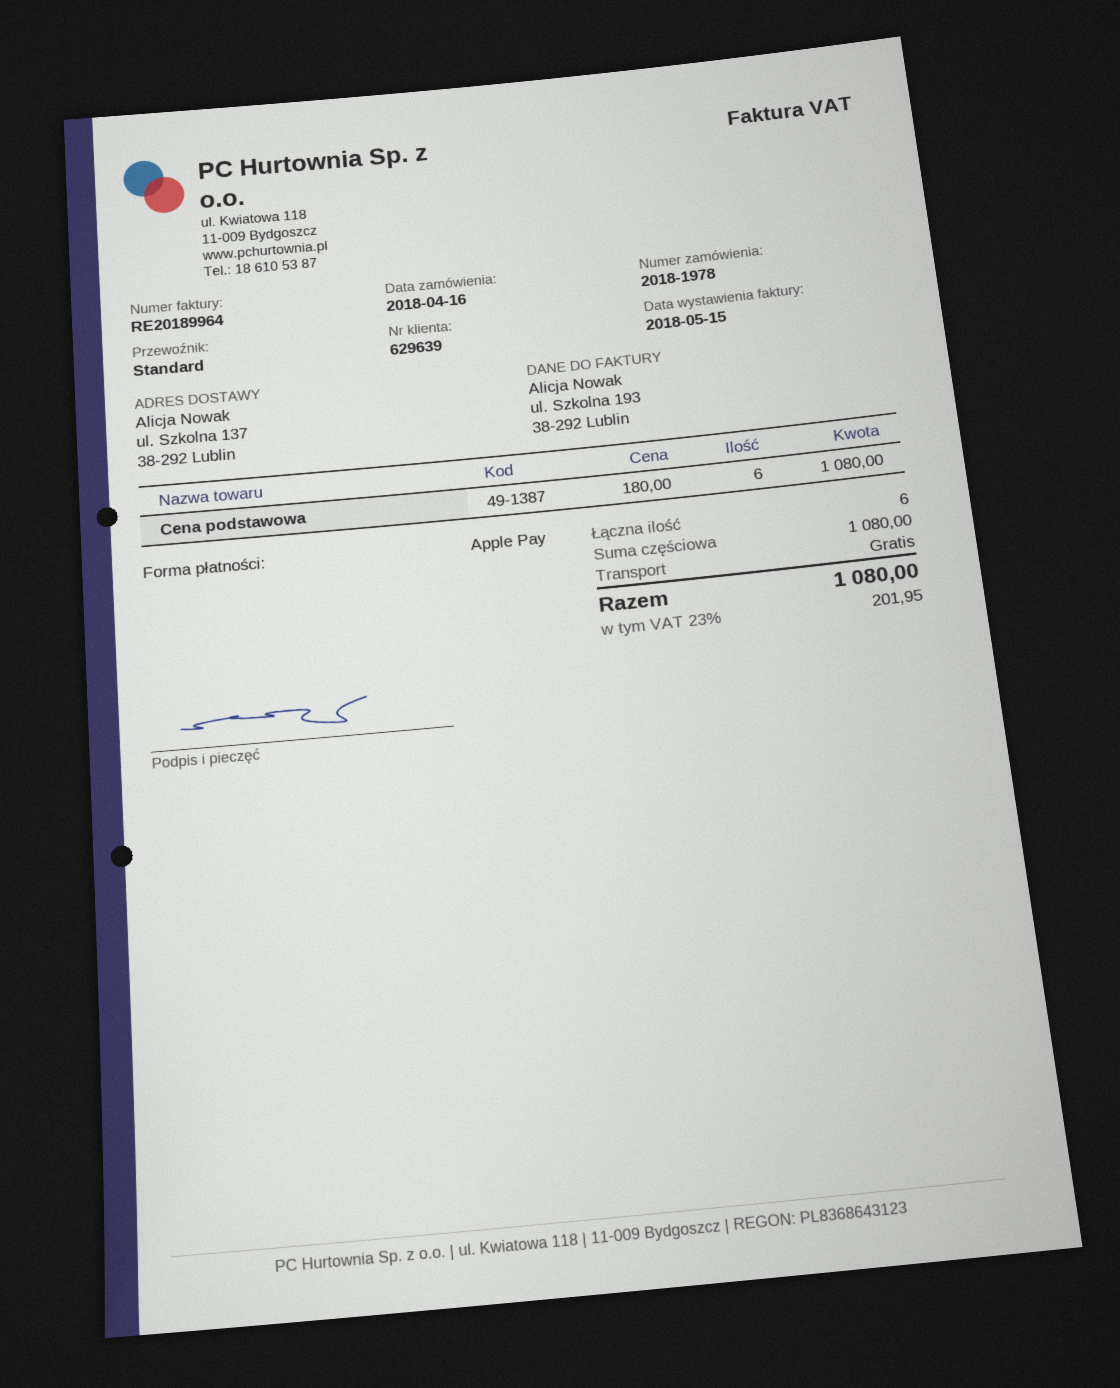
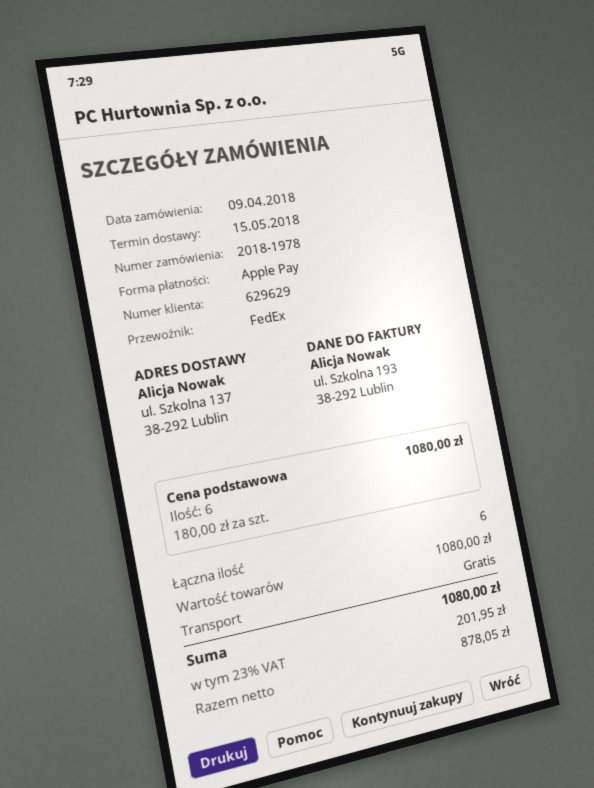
order date: 2018-04-16 -> 2018-04-09
customer number: 629639 -> 629629
shipping method: standard -> FedEx

